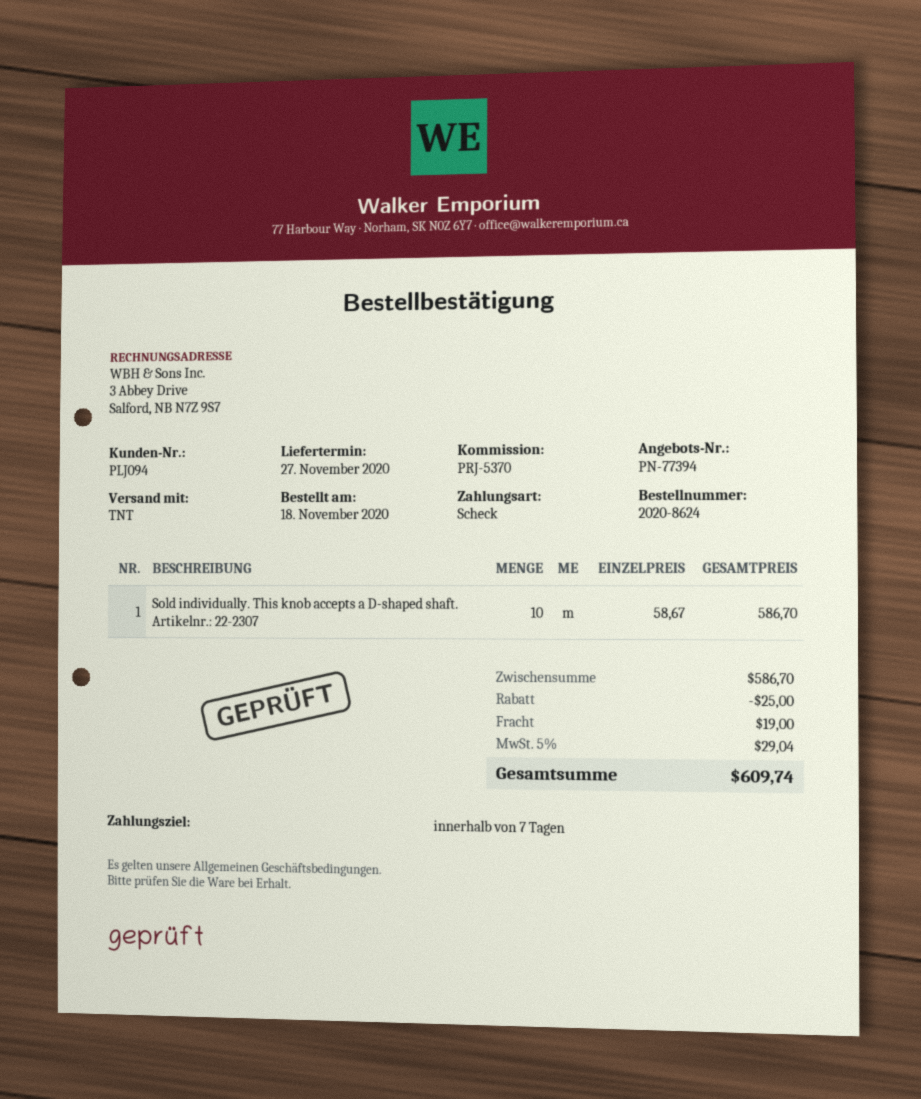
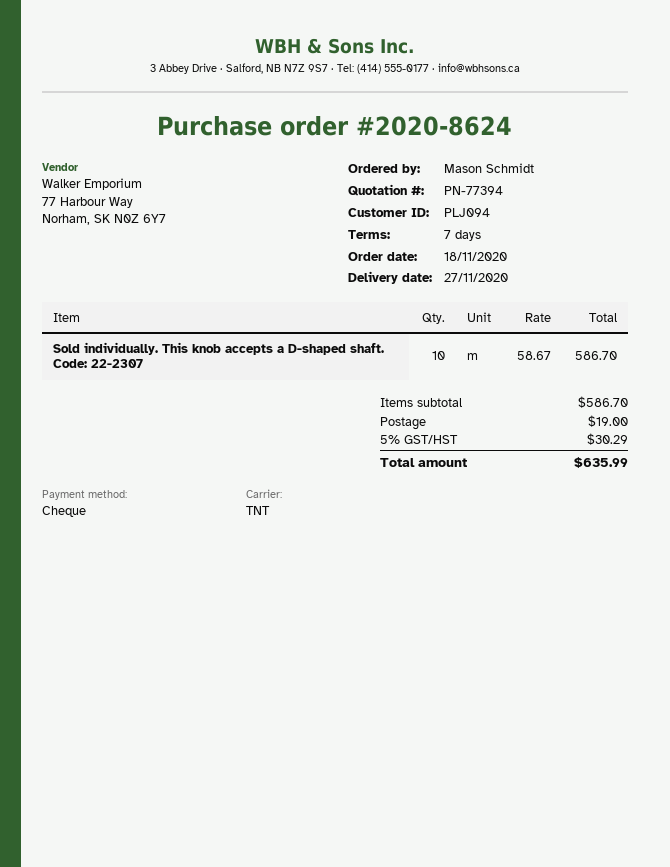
discount: 25.00 -> none
tax: 5% = 29.04 -> 5% = 30.29
total: 609.74 -> 635.99

